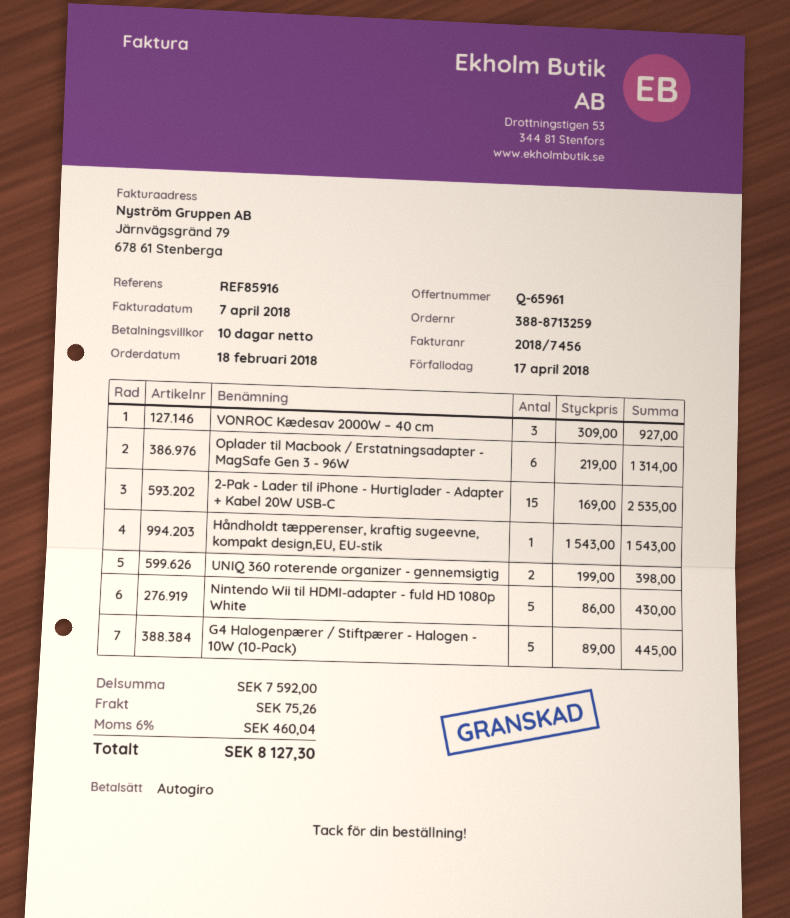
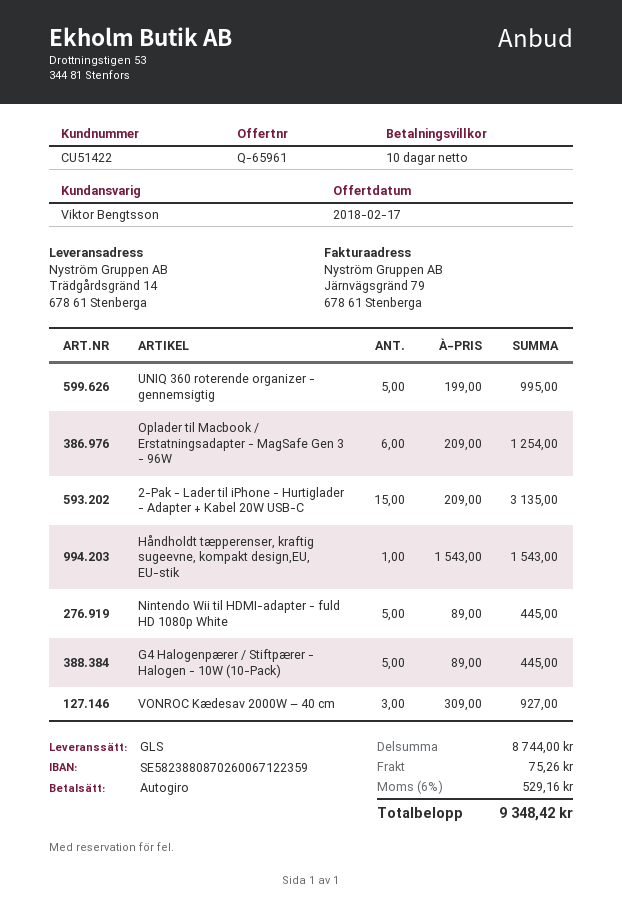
Oplader til Macbook / Erstatningsadapter - MagSafe Gen 3 - 96W: 6 x 219.00 = 1314.00 -> 6 x 209.00 = 1254.00
2-Pak - Lader til iPhone - Hurtiglader - Adapter + Kabel 20W USB-C: 15 x 169.00 = 2535.00 -> 15 x 209.00 = 3135.00
UNIQ 360 roterende organizer - gennemsigtig: 2 x 199.00 = 398.00 -> 5 x 199.00 = 995.00
Nintendo Wii til HDMI-adapter - fuld HD 1080p White: 5 x 86.00 = 430.00 -> 5 x 89.00 = 445.00
subtotal: 7592.00 -> 8744.00
tax: 6% = 460.04 -> 6% = 529.16
total: 8127.30 -> 9348.42

